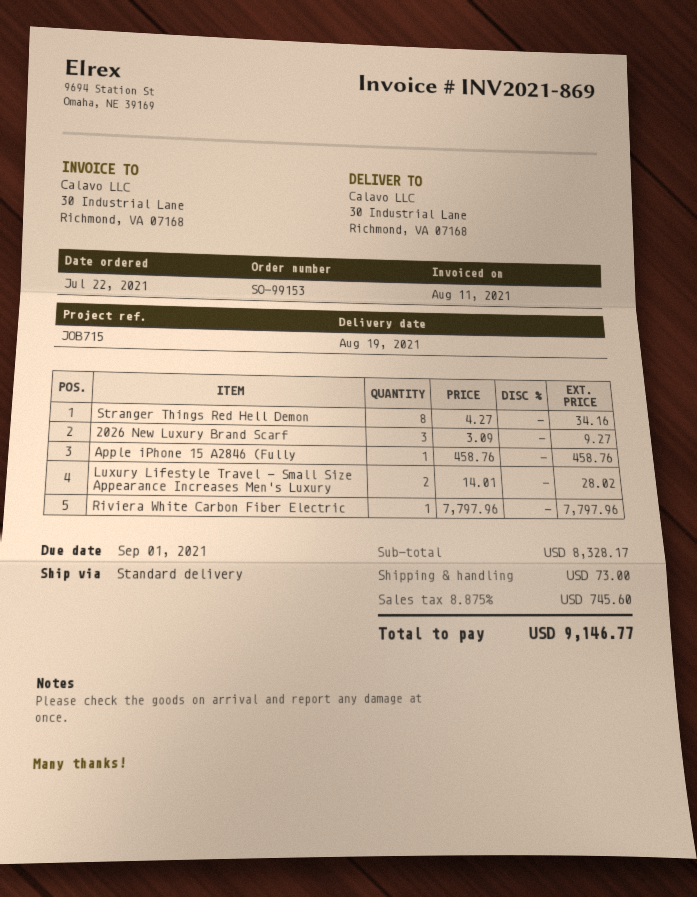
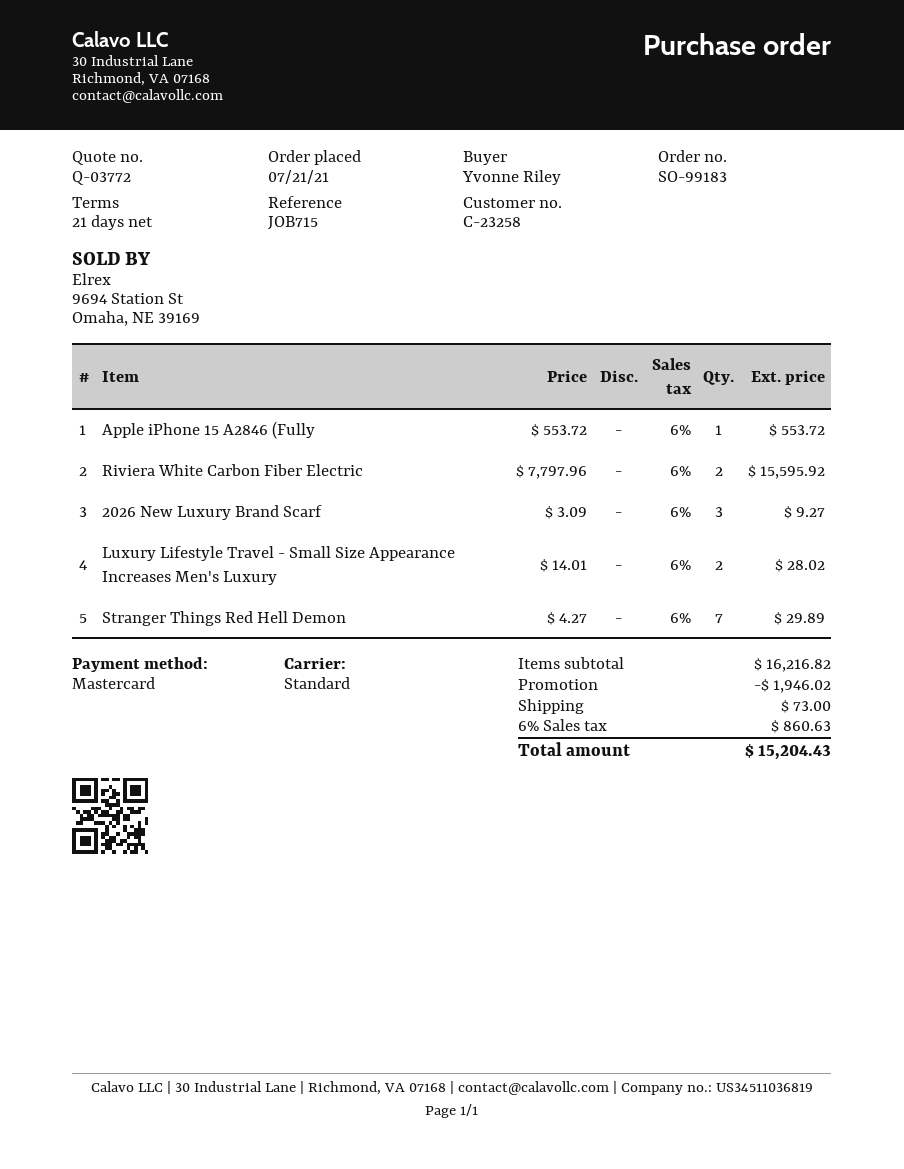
order number: SO-99153 -> SO-99183
order date: 2021-07-22 -> 2021-07-21
Stranger Things Red Hell Demon: 8 x 4.27 = 34.16 -> 7 x 4.27 = 29.89
Apple iPhone 15 A2846 (Fully: 1 x 458.76 = 458.76 -> 1 x 553.72 = 553.72
Riviera White Carbon Fiber Electric: 1 x 7797.96 = 7797.96 -> 2 x 7797.96 = 15595.92
subtotal: 8328.17 -> 16216.82
discount: none -> 1946.02
tax: 8.875% = 745.60 -> 6% = 860.63
total: 9146.77 -> 15204.43

